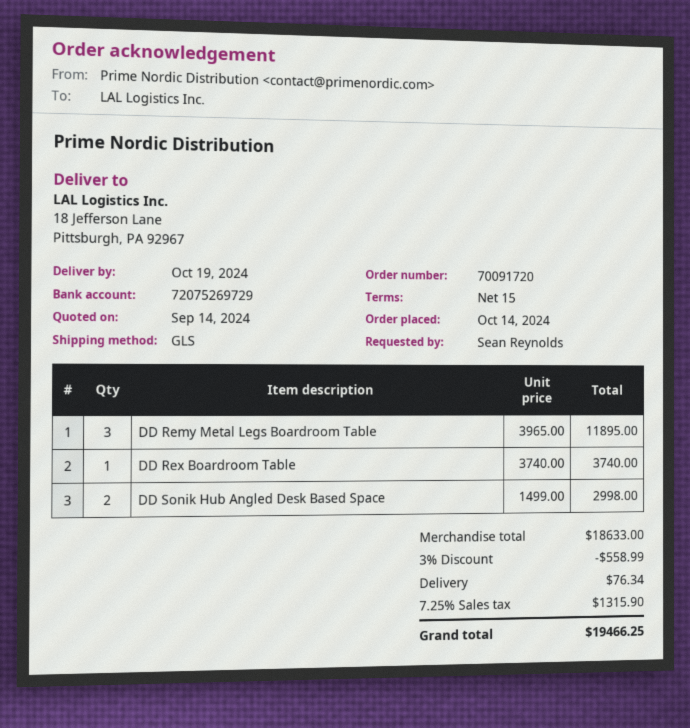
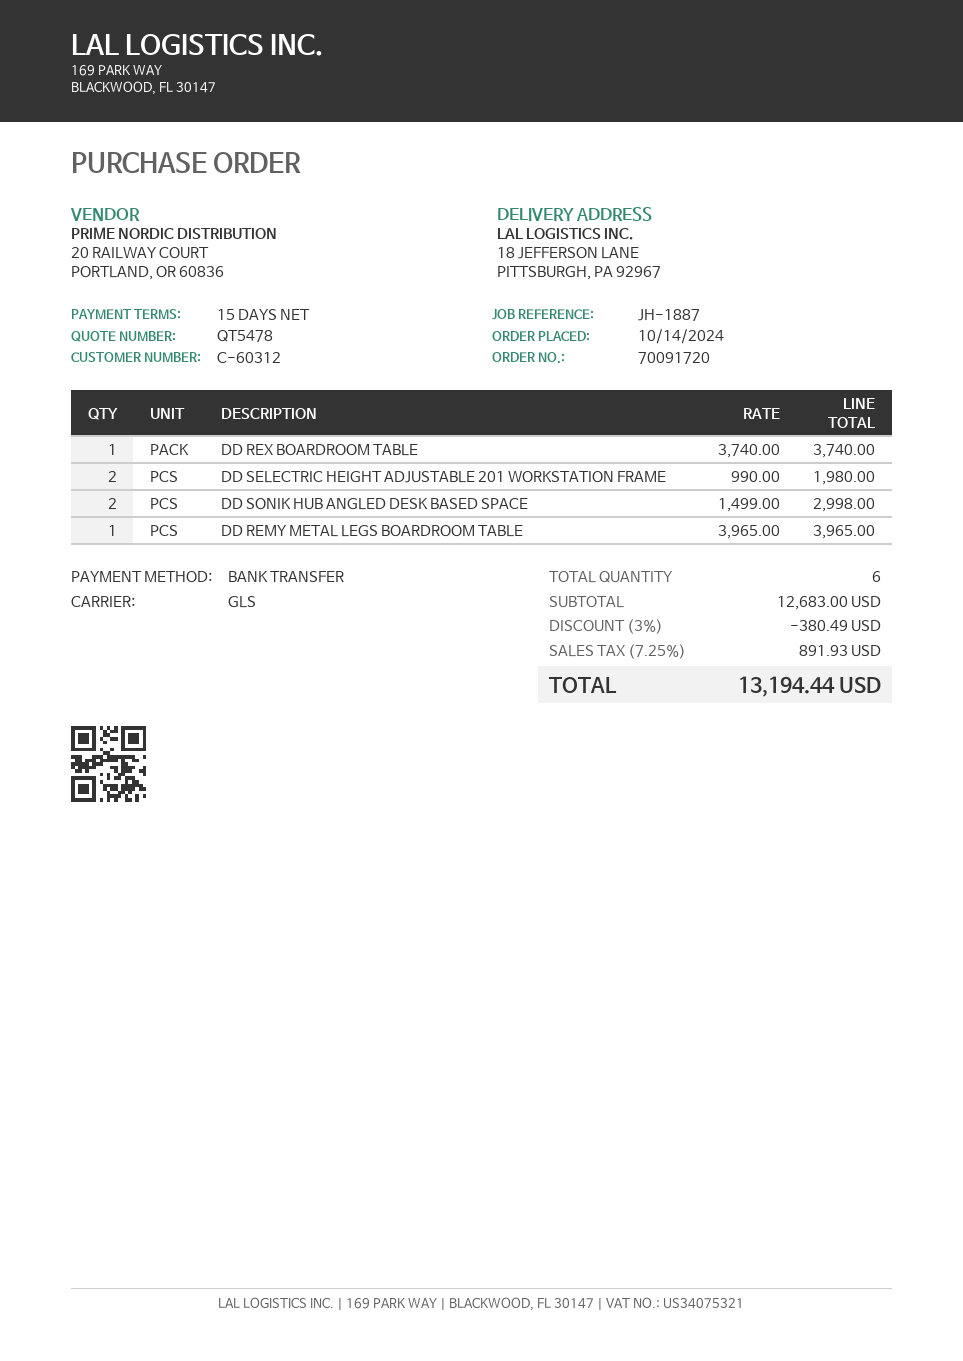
DD Remy Metal Legs Boardroom Table: 3 x 3965.00 = 11895.00 -> 1 x 3965.00 = 3965.00
DD SELECTRIC HEIGHT ADJUSTABLE 201 WORKSTATION FRAME: none -> 2 x 990.00 = 1980.00
subtotal: 18633.00 -> 12683.00
discount: 3% = 558.99 -> 3% = 380.49
shipping: 76.34 -> none
tax: 7.25% = 1315.90 -> 7.25% = 891.93
total: 19466.25 -> 13194.44

